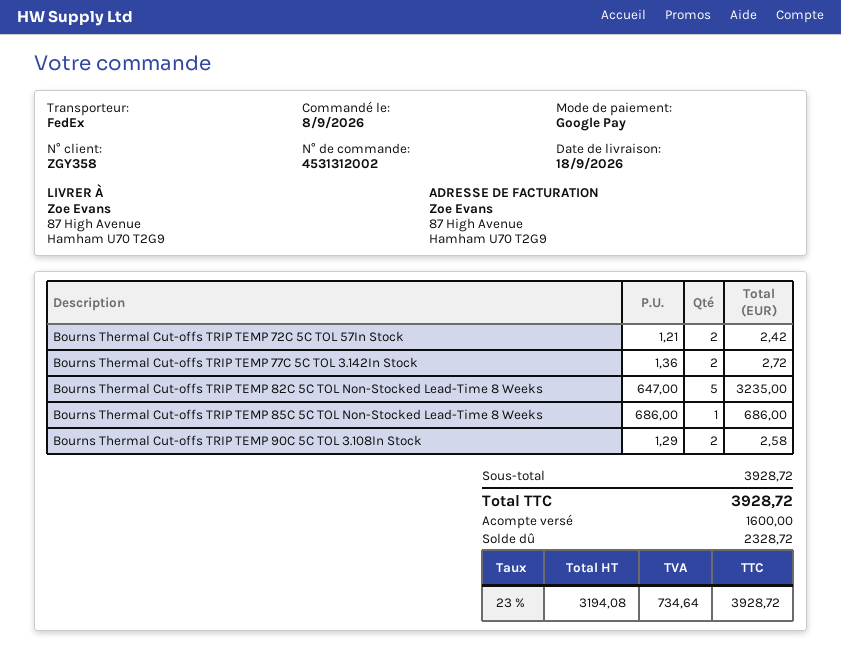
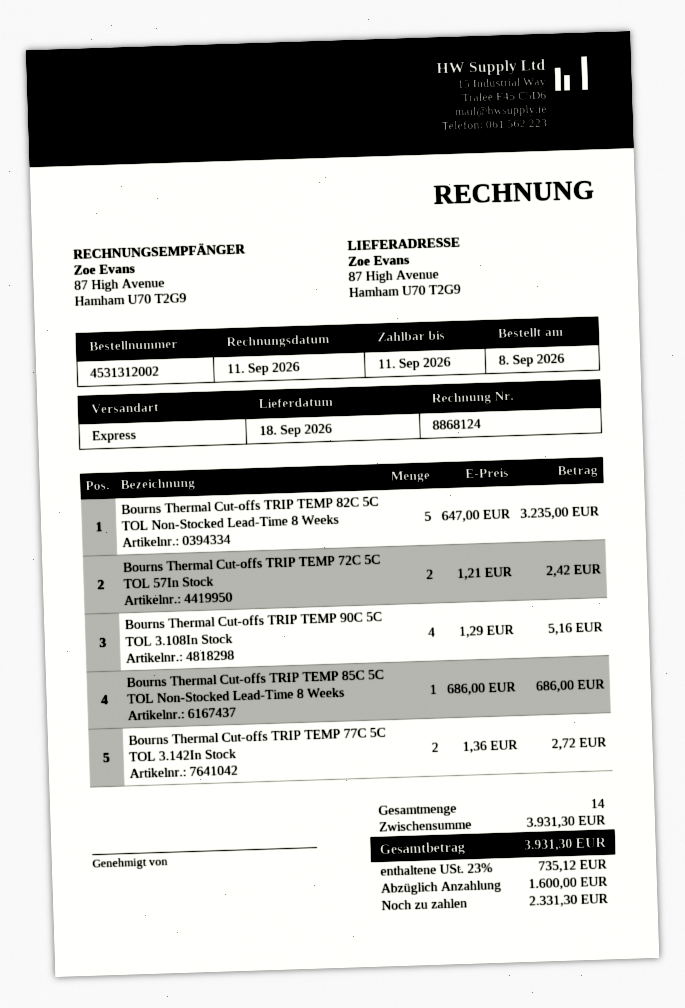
shipping method: FedEx -> express
Bourns Thermal Cut-offs TRIP TEMP 90C 5C TOL 3.108In Stock: 2 x 1.29 = 2.58 -> 4 x 1.29 = 5.16
subtotal: 3928.72 -> 3931.30
tax: 23% = 734.64 -> 23% = 735.12
total: 3928.72 -> 3931.30
balance: 2328.72 -> 2331.30

